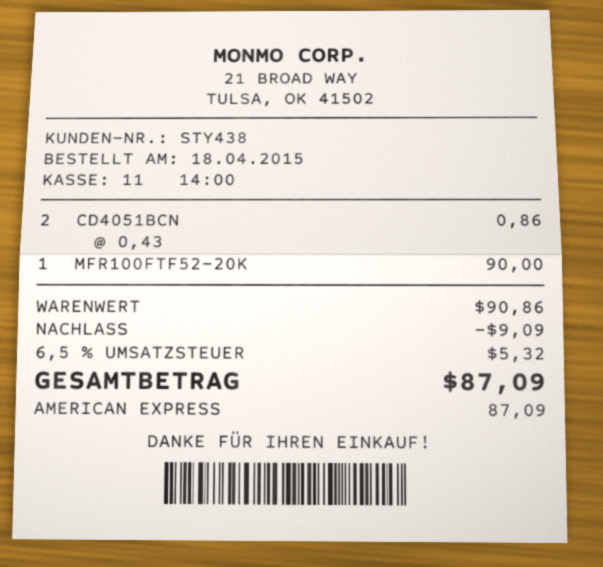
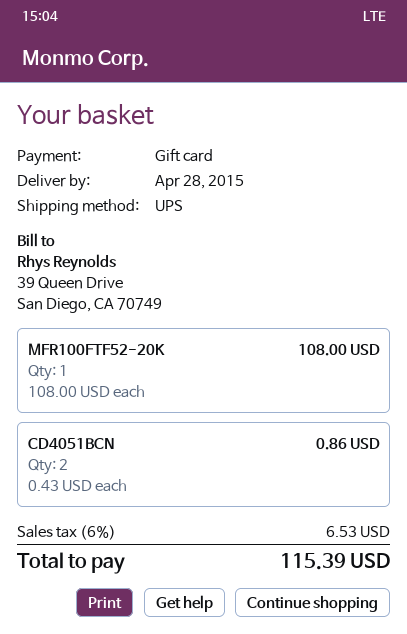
payment method: American Express -> gift card
MFR100FTF52-20K: 1 x 90.00 = 90.00 -> 1 x 108.00 = 108.00
discount: 9.09 -> none
tax: 6.5% = 5.32 -> 6% = 6.53
total: 87.09 -> 115.39

